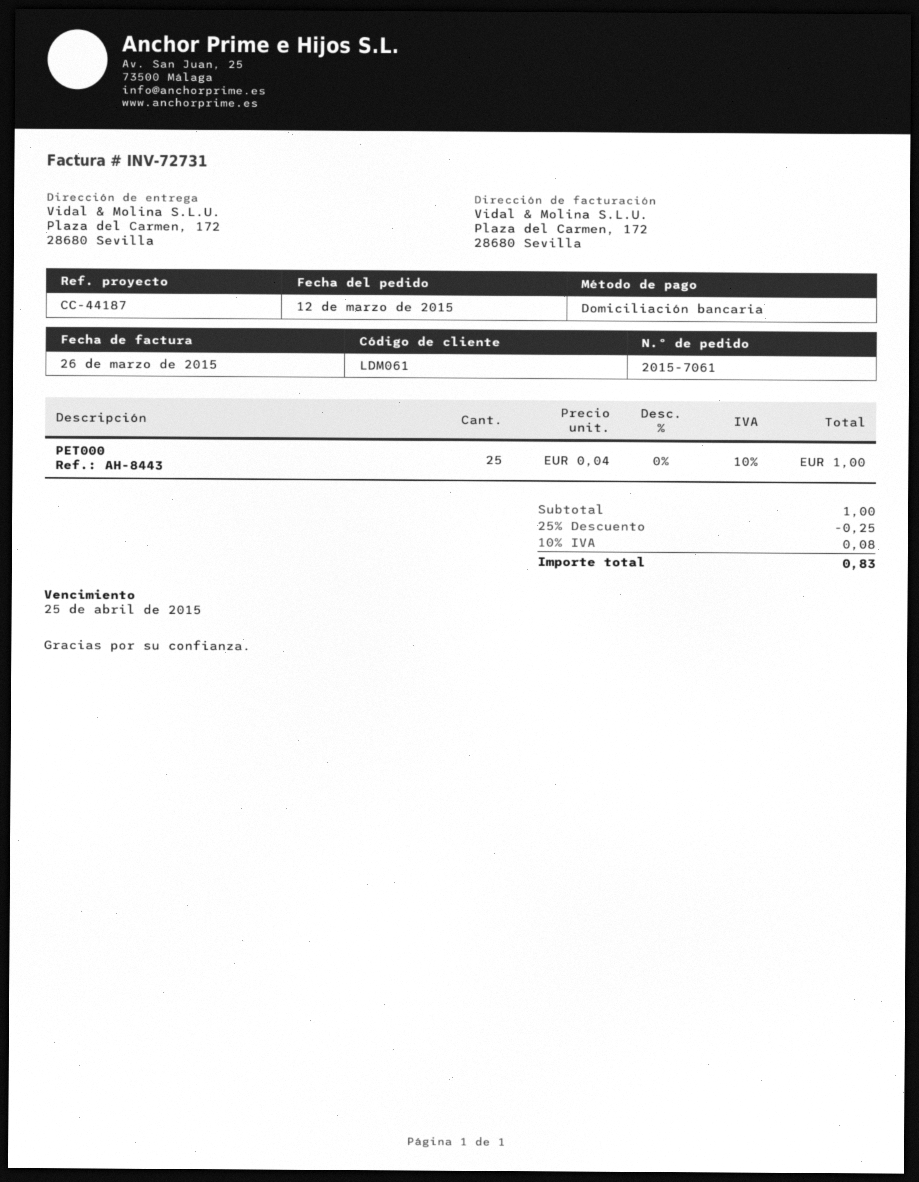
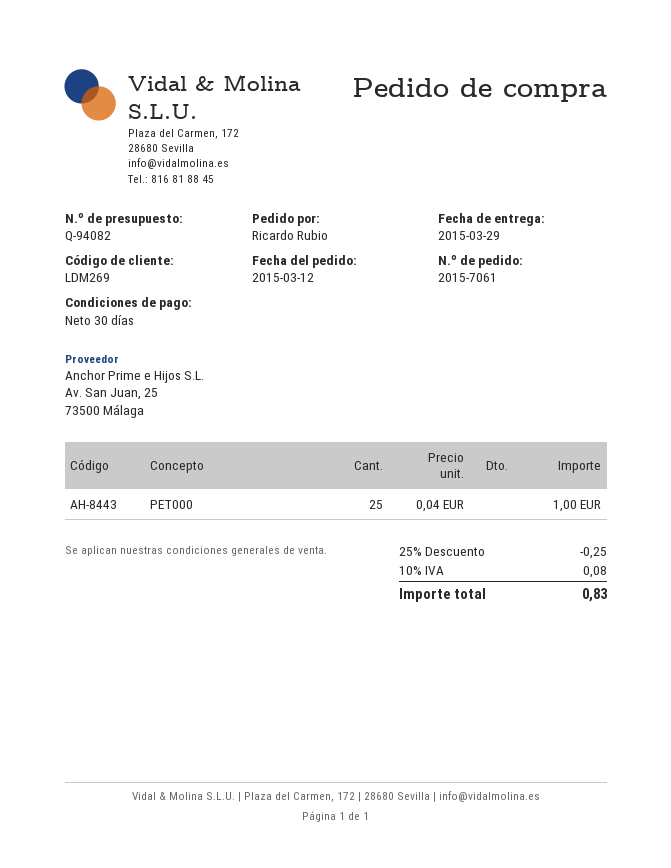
customer number: LDM061 -> LDM269

